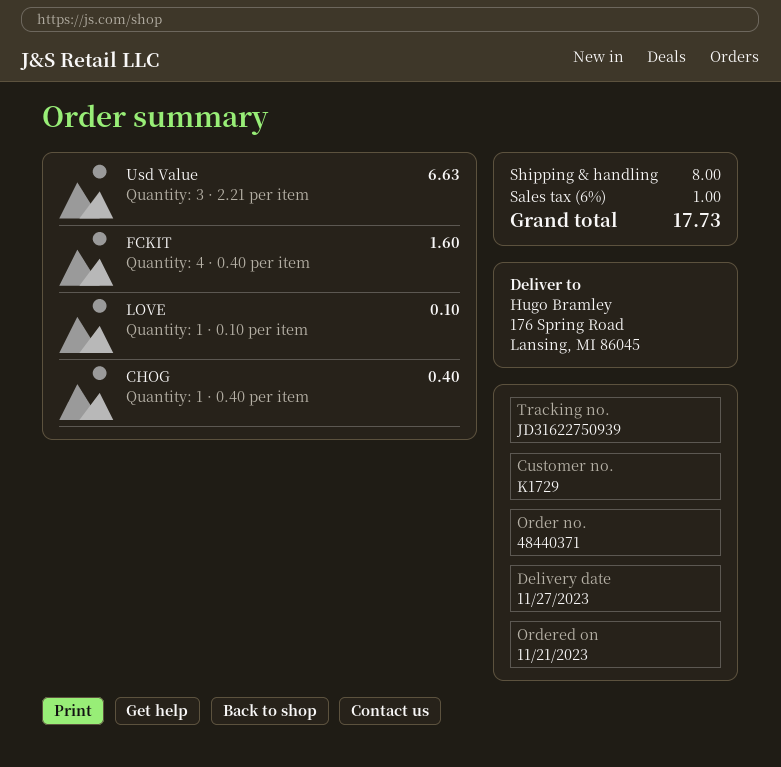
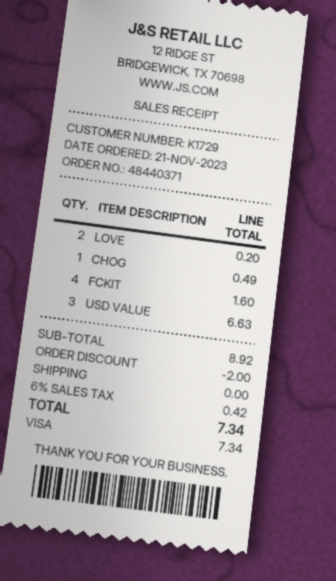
LOVE: 1 for 0.10 -> 2 for 0.20
CHOG: 1 for 0.40 -> 1 for 0.49
discount: none -> 2.00
shipping: 8.00 -> 0.00
tax: 6% = 1.00 -> 6% = 0.42
total: 17.73 -> 7.34

